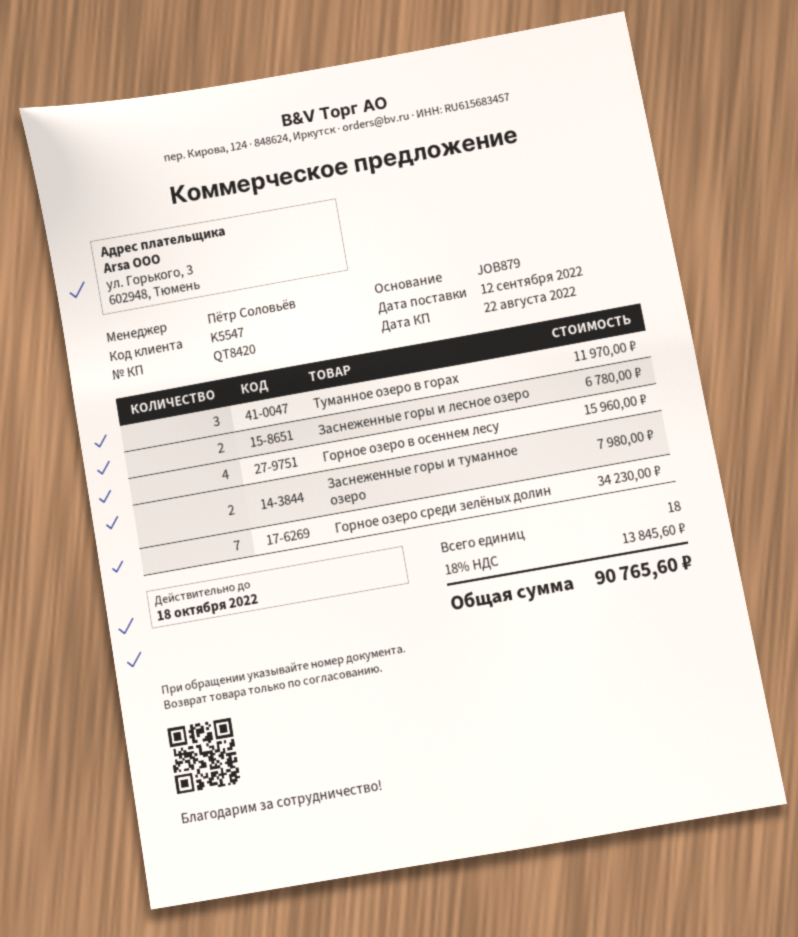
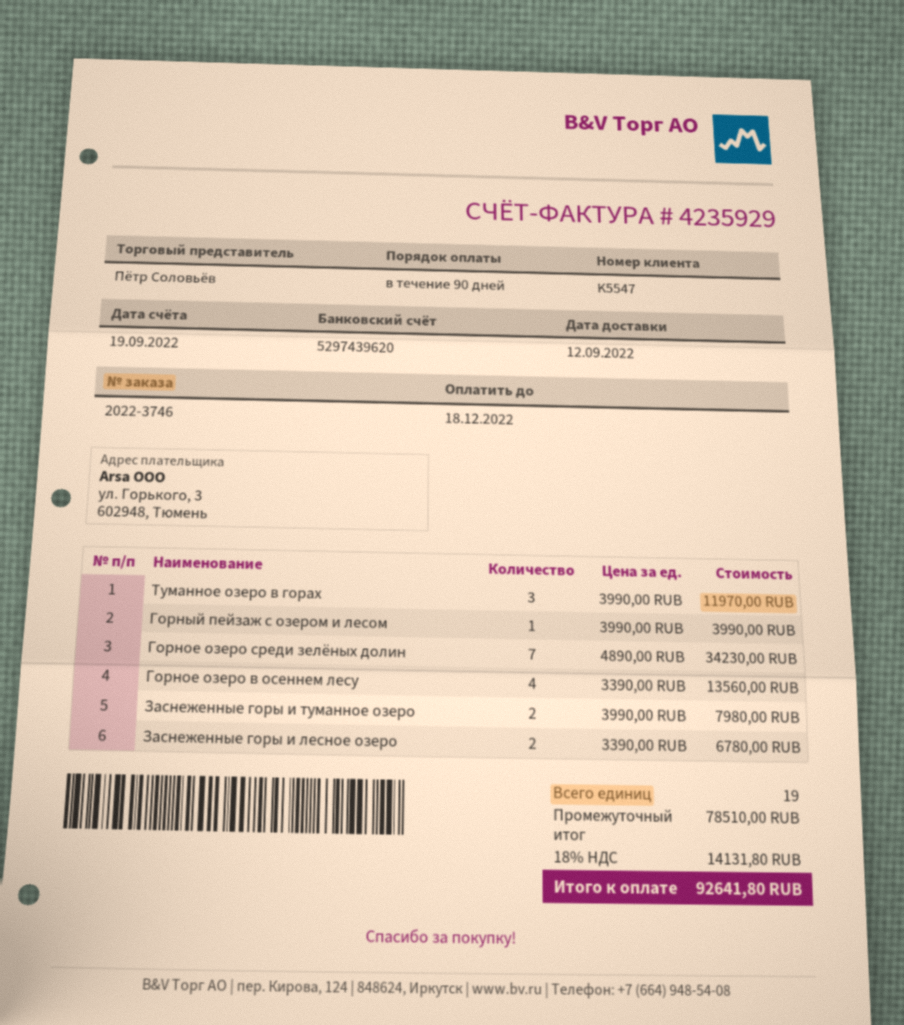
Горное озеро в осеннем лесу: 4 for 15960.00 -> 4 for 13560.00
Горный пейзаж с озером и лесом: none -> 1 for 3990.00
total quantity: 18 -> 19
tax: 18% = 13845.60 -> 18% = 14131.80
total: 90765.60 -> 92641.80

